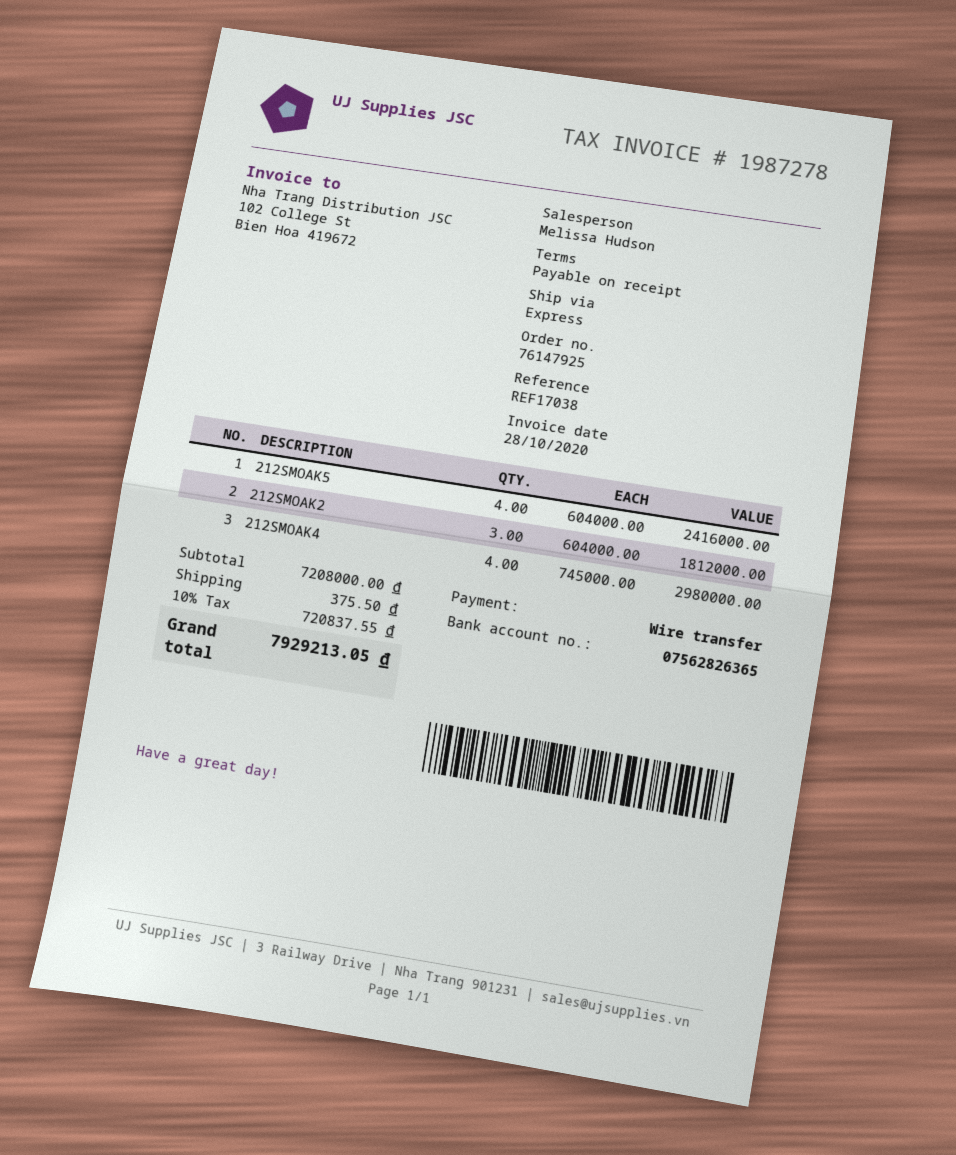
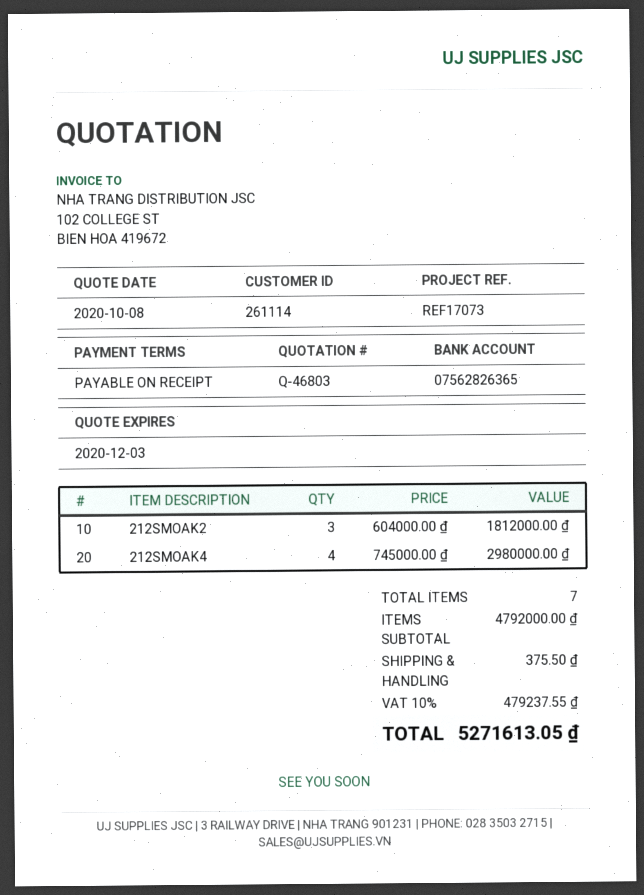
reference: REF17038 -> REF17073
212SMOAK5: 4 x 604000.00 = 2416000.00 -> none
subtotal: 7208000.00 -> 4792000.00
tax: 10% = 720837.55 -> 10% = 479237.55
total: 7929213.05 -> 5271613.05

